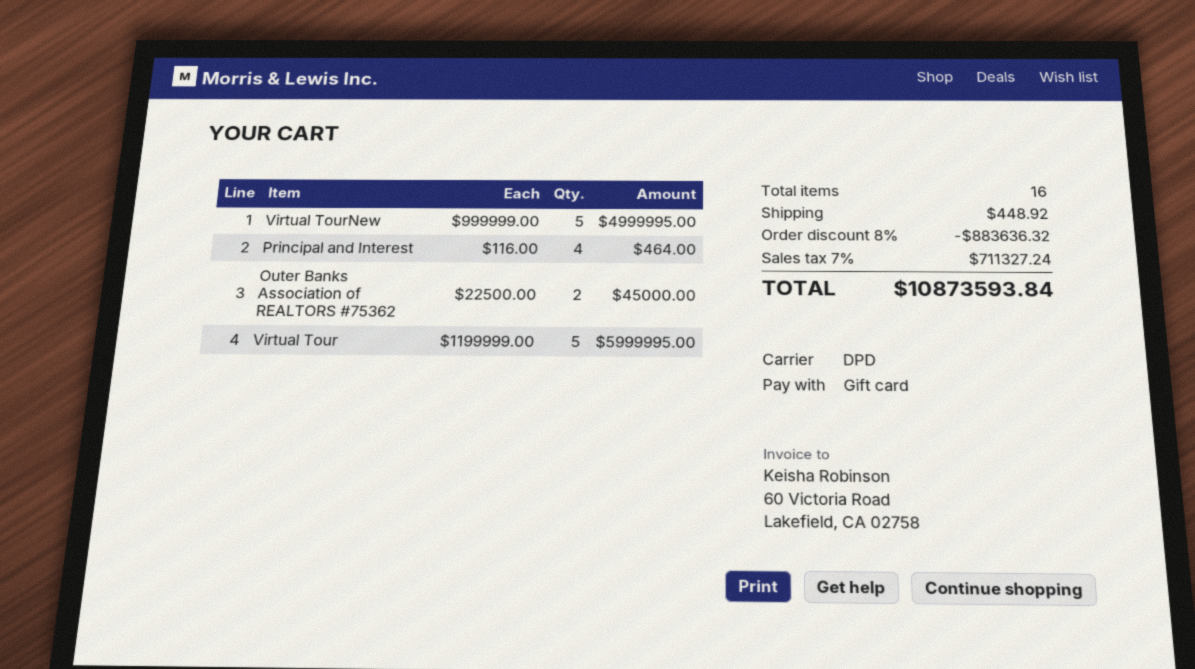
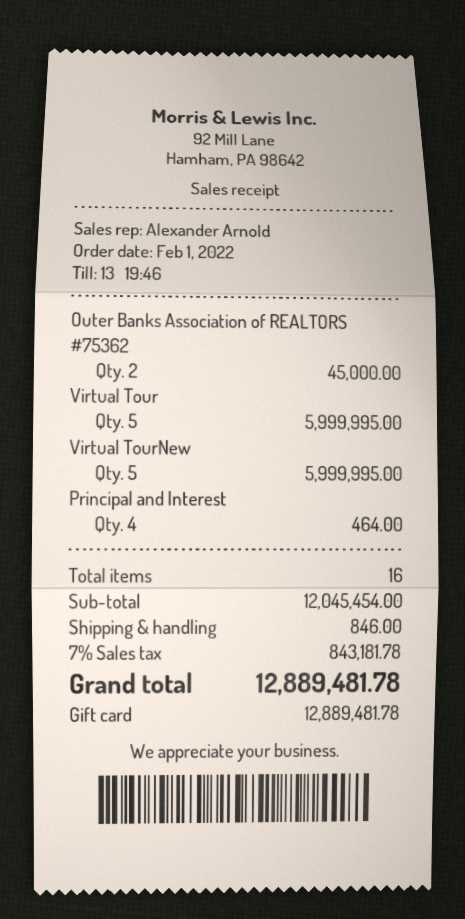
Virtual TourNew: 5 for 4999995.00 -> 5 for 5999995.00
discount: 8% = 883636.32 -> none
shipping: 448.92 -> 846.00
tax: 7% = 711327.24 -> 7% = 843181.78
total: 10873593.84 -> 12889481.78

